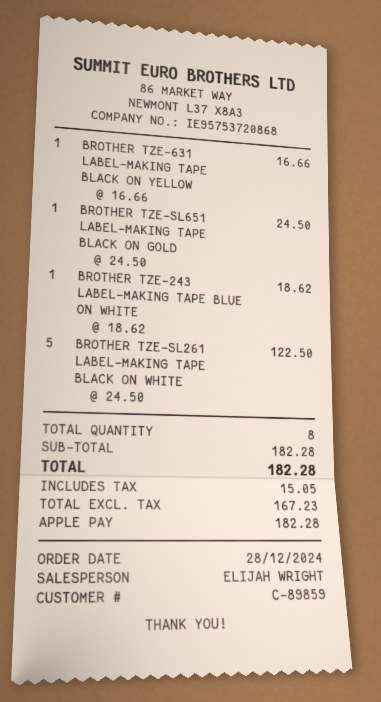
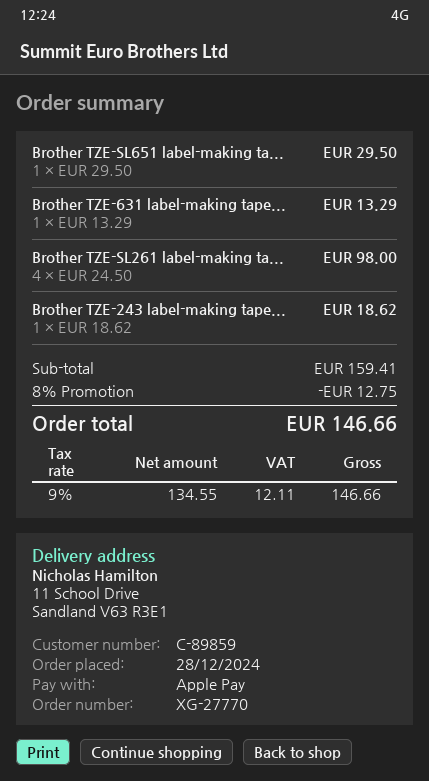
BROTHER TZE-631 LABEL-MAKING TAPE BLACK ON YELLOW: 1 x 16.66 = 16.66 -> 1 x 13.29 = 13.29
BROTHER TZE-SL651 LABEL-MAKING TAPE BLACK ON GOLD: 1 x 24.50 = 24.50 -> 1 x 29.50 = 29.50
BROTHER TZE-SL261 LABEL-MAKING TAPE BLACK ON WHITE: 5 x 24.50 = 122.50 -> 4 x 24.50 = 98.00
subtotal: 182.28 -> 159.41
discount: none -> 8% = 12.75
net: 167.23 -> 134.55
tax: 15.05 -> 12.11
total: 182.28 -> 146.66

